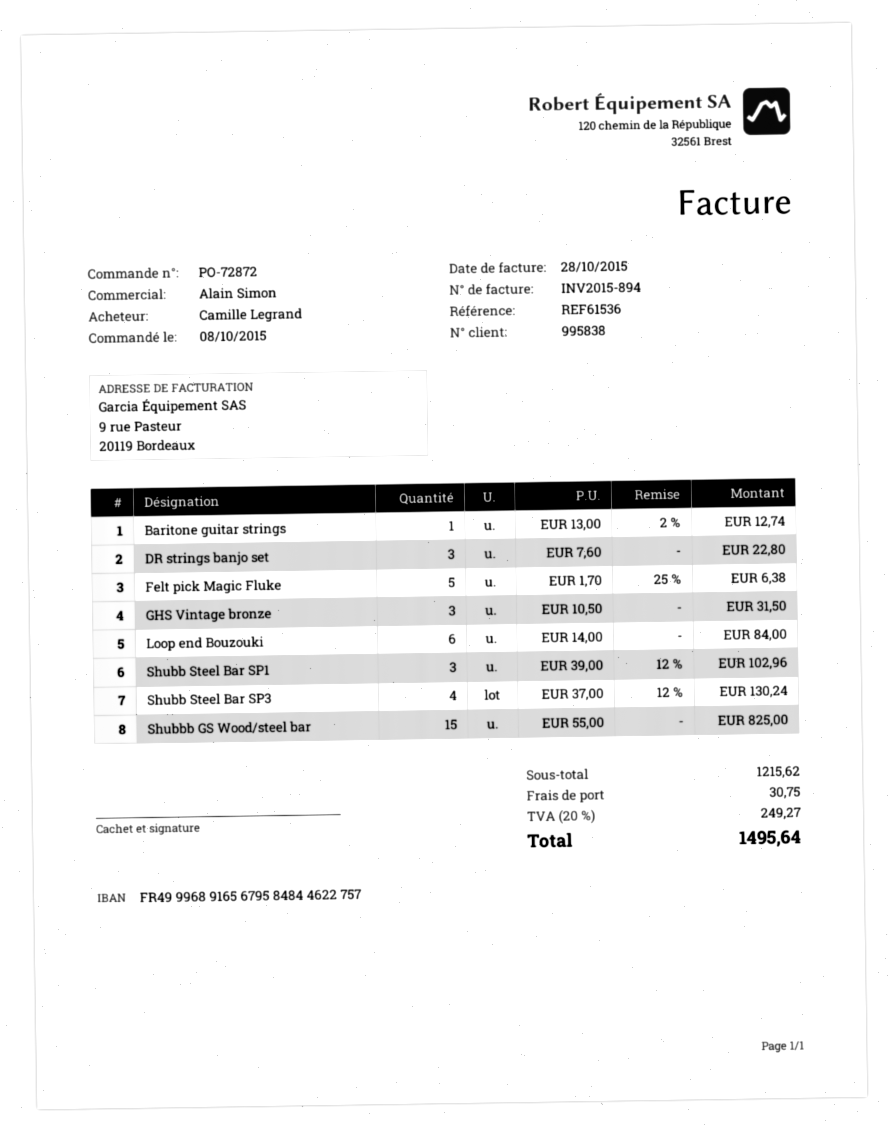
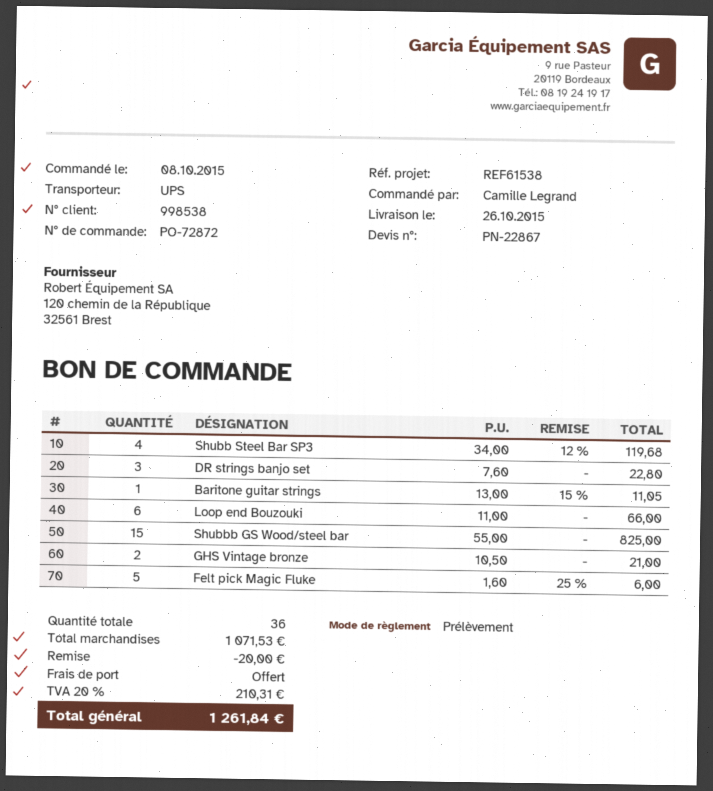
customer number: 995838 -> 998538
reference: REF61536 -> REF61538
Baritone guitar strings: 1 x 13.00 - 2% = 12.74 -> 1 x 13.00 - 15% = 11.05
Felt pick Magic Fluke: 5 x 1.70 - 25% = 6.38 -> 5 x 1.60 - 25% = 6.00
GHS Vintage bronze: 3 x 10.50 = 31.50 -> 2 x 10.50 = 21.00
Loop end Bouzouki: 6 x 14.00 = 84.00 -> 6 x 11.00 = 66.00
Shubb Steel Bar SP1: 3 x 39.00 - 12% = 102.96 -> none
Shubb Steel Bar SP3: 4 x 37.00 - 12% = 130.24 -> 4 x 34.00 - 12% = 119.68
subtotal: 1215.62 -> 1071.53
discount: none -> 20.00
shipping: 30.75 -> 0.00
tax: 20% = 249.27 -> 20% = 210.31
total: 1495.64 -> 1261.84

